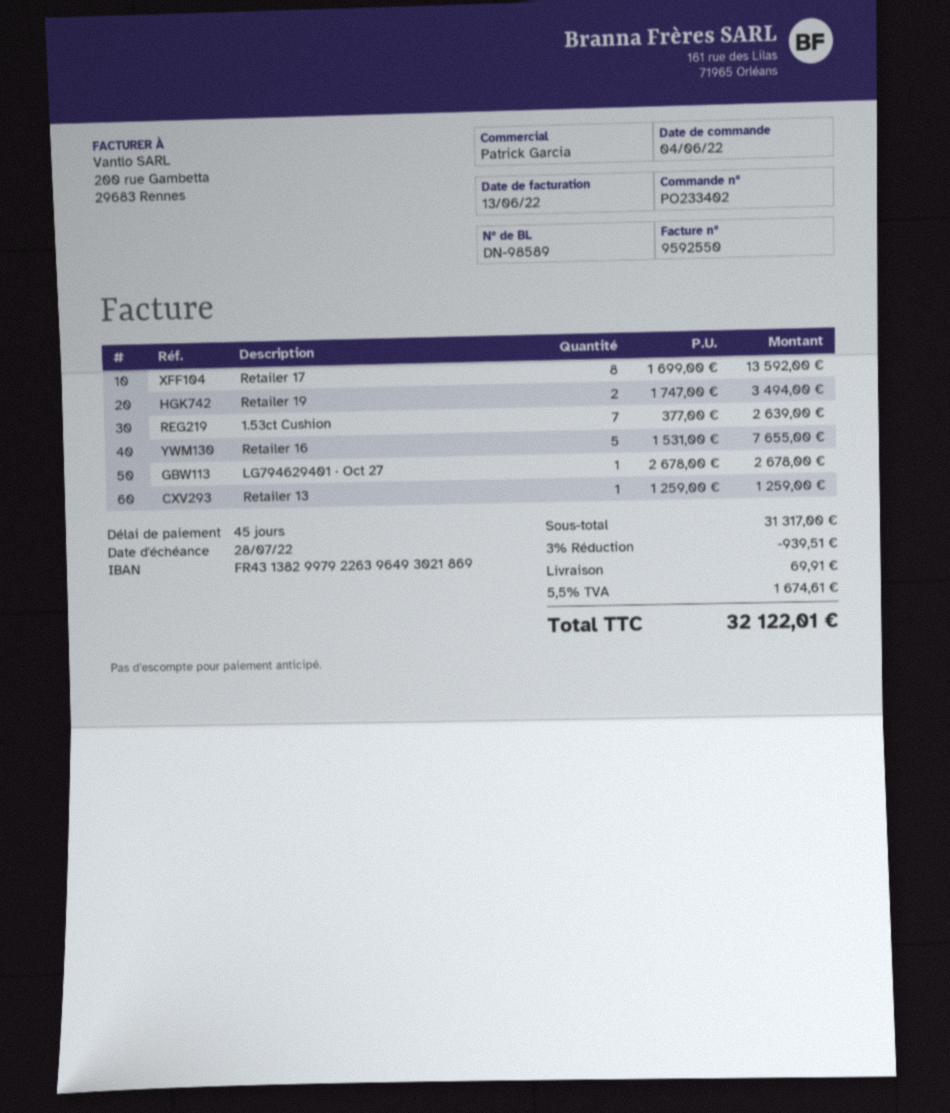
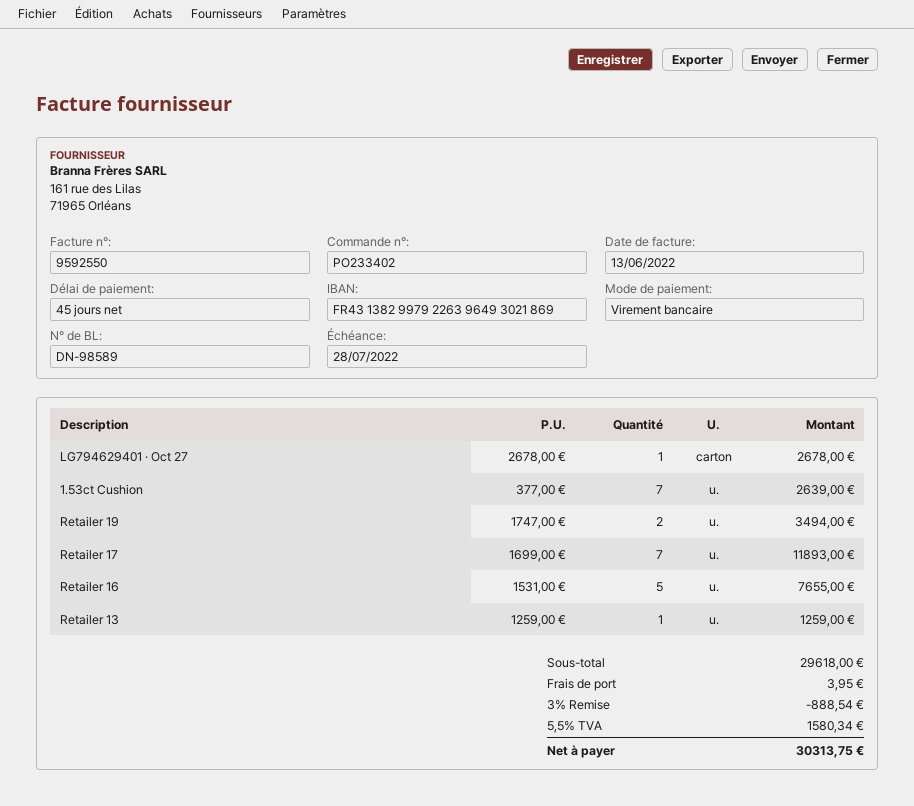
Retailer 17: 8 x 1699.00 = 13592.00 -> 7 x 1699.00 = 11893.00
subtotal: 31317.00 -> 29618.00
discount: 3% = 939.51 -> 3% = 888.54
shipping: 69.91 -> 3.95
tax: 5.5% = 1674.61 -> 5.5% = 1580.34
total: 32122.01 -> 30313.75

